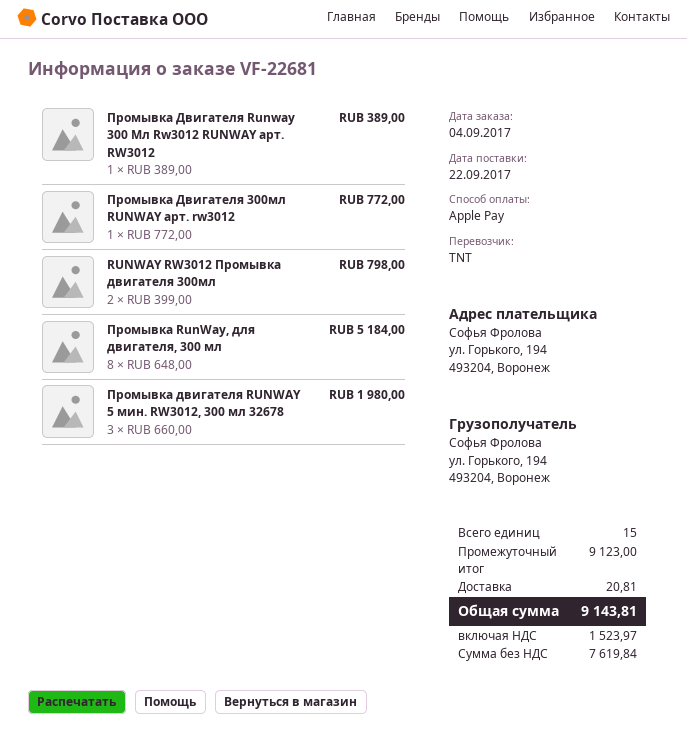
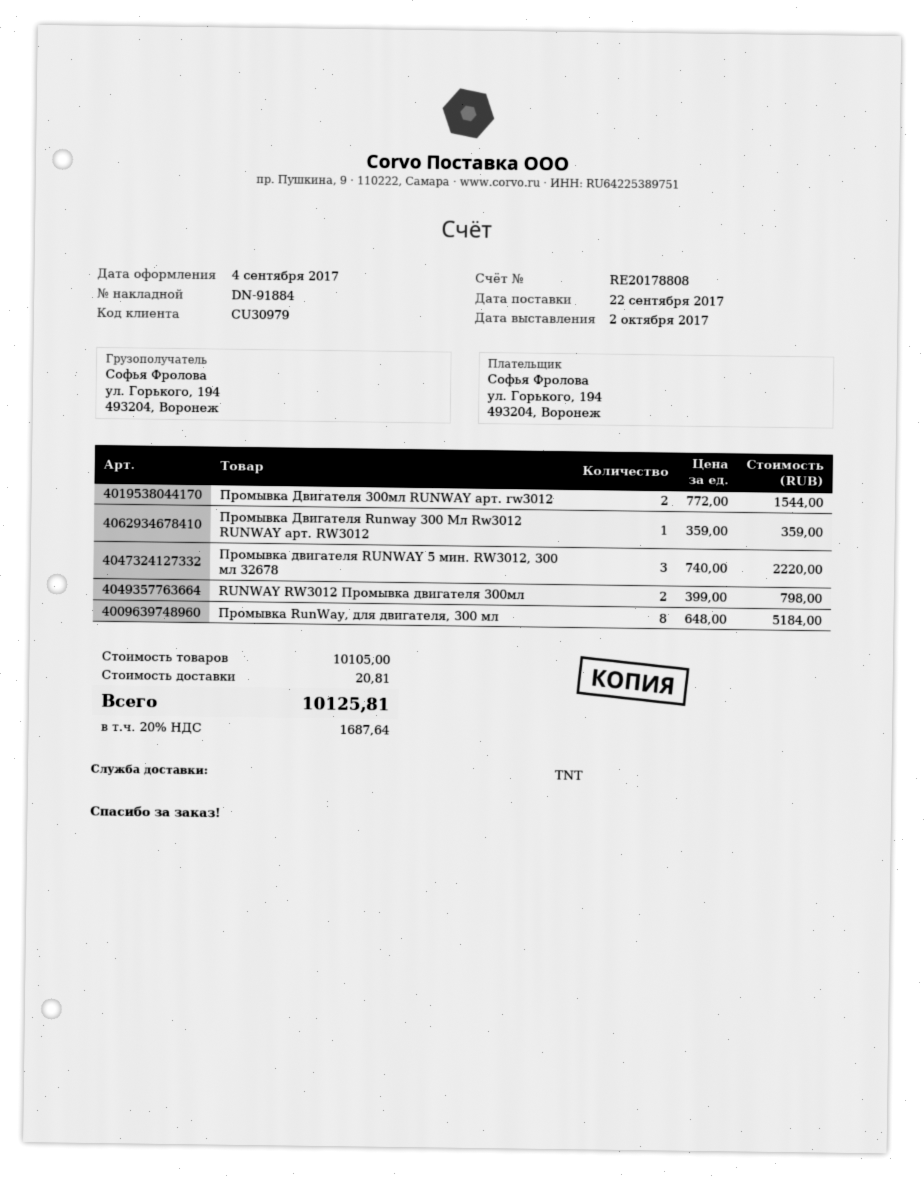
Промывка Двигателя Runway 300 Мл Rw3012 RUNWAY арт. RW3012: 1 x 389.00 = 389.00 -> 1 x 359.00 = 359.00
Промывка Двигателя 300мл RUNWAY арт. rw3012: 1 x 772.00 = 772.00 -> 2 x 772.00 = 1544.00
Промывка двигателя RUNWAY 5 мин. RW3012, 300 мл 32678: 3 x 660.00 = 1980.00 -> 3 x 740.00 = 2220.00
subtotal: 9123.00 -> 10105.00
tax: 1523.97 -> 1687.64
total: 9143.81 -> 10125.81

